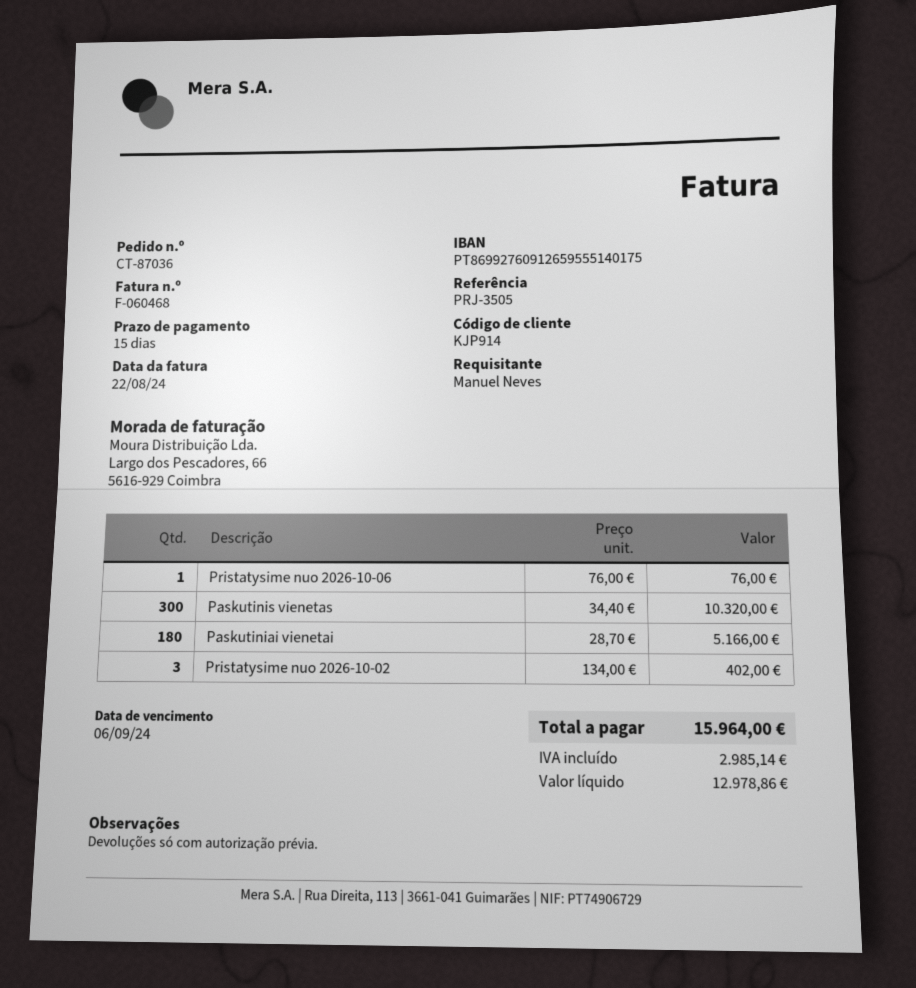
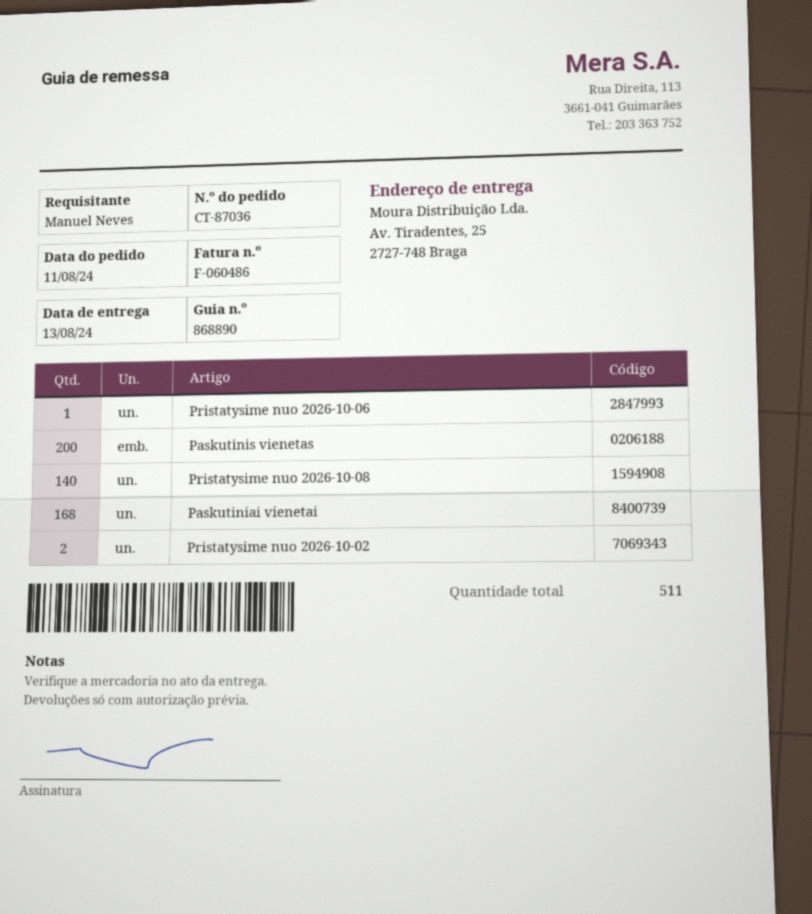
invoice number: F-060468 -> F-060486
Paskutinis vienetas: 300 -> 200
Paskutiniai vienetai: 180 -> 168
Pristatysime nuo 2026‑10‑02: 3 -> 2
Pristatysime nuo 2026‑10‑08: none -> 140

